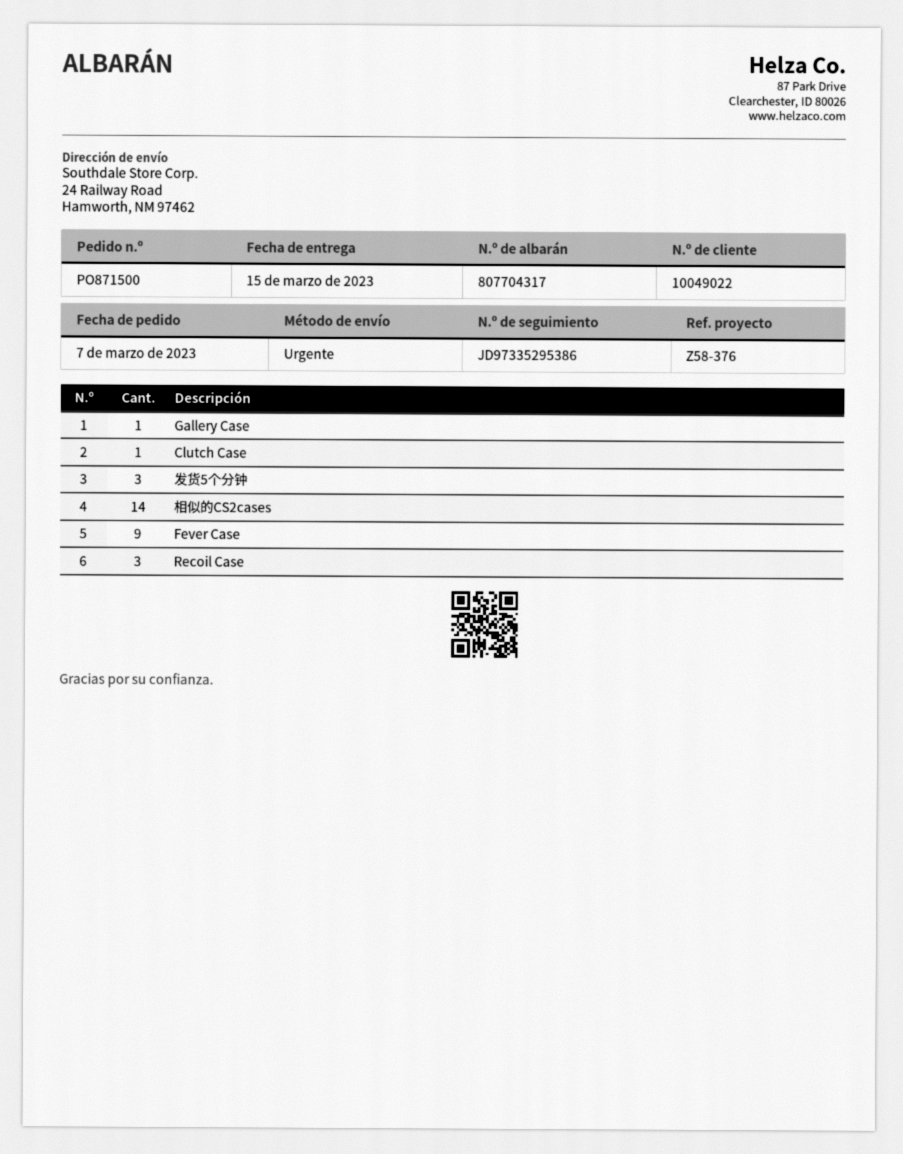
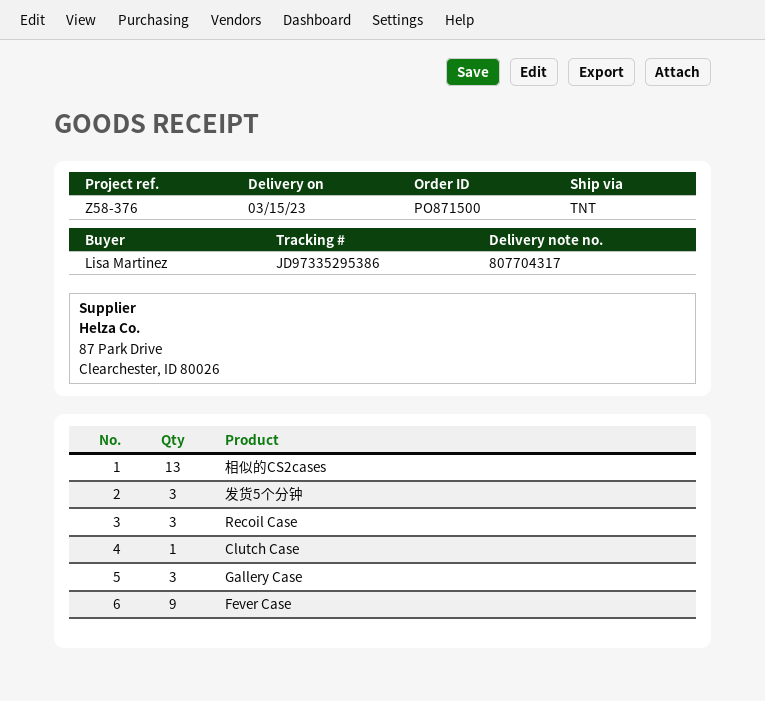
shipping method: express -> TNT
Gallery Case: 1 -> 3
相似的CS2cases: 14 -> 13

